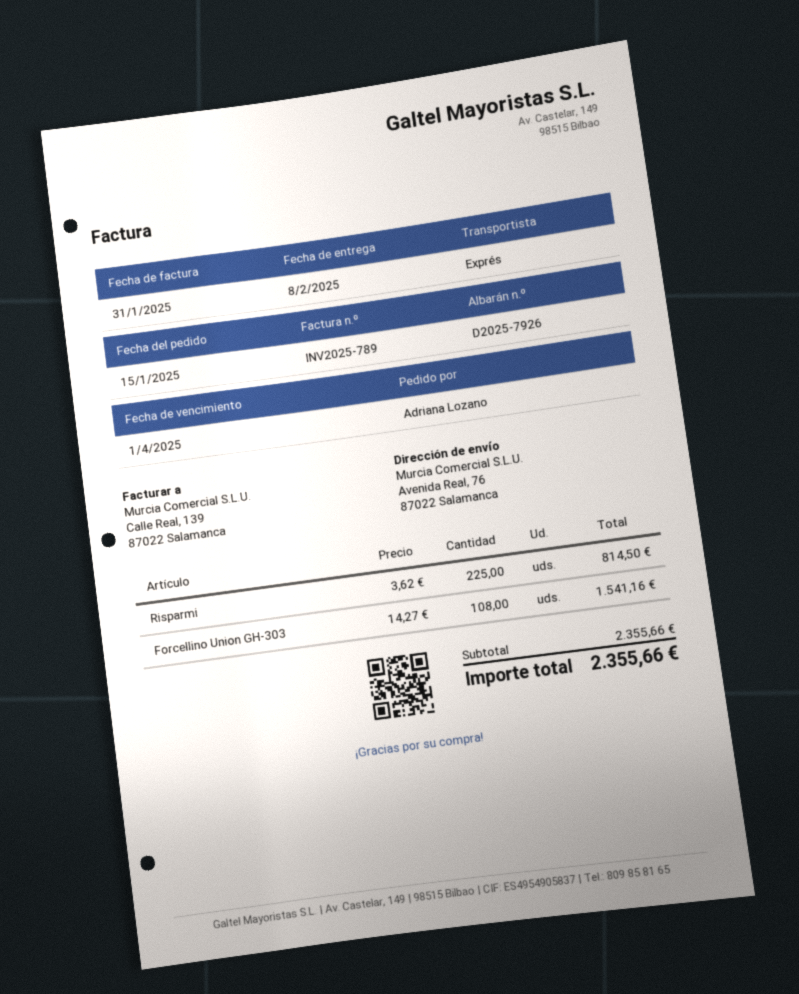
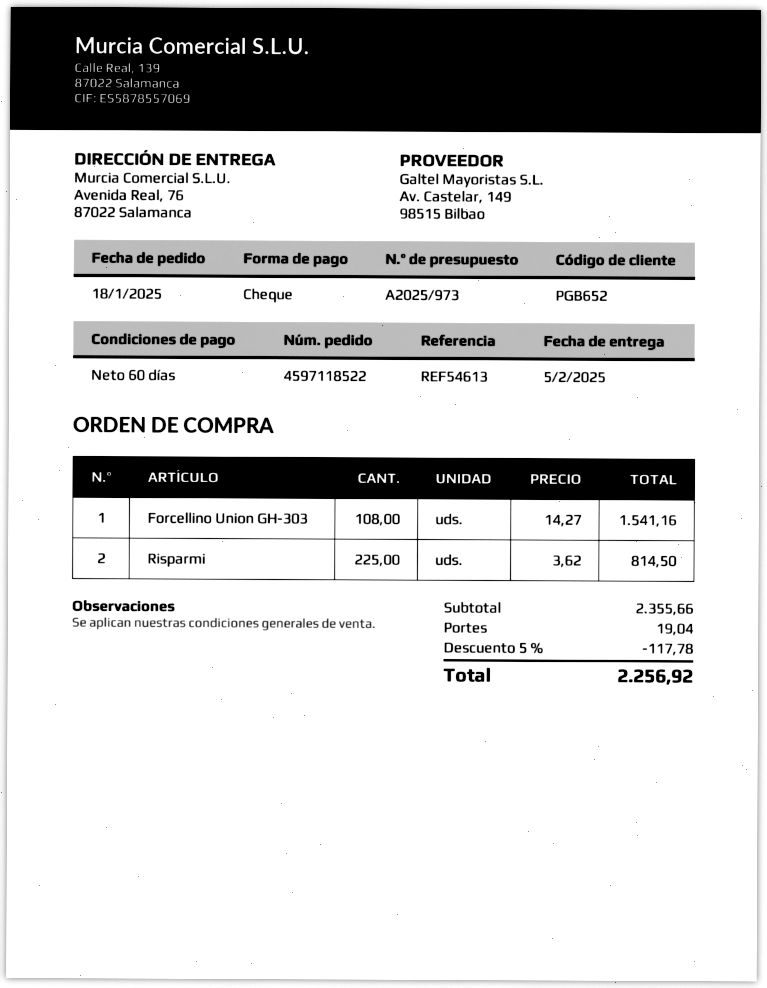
order date: 2025-01-15 -> 2025-01-18
delivery date: 2025-02-08 -> 2025-02-05
discount: none -> 5% = 117.78
shipping: none -> 19.04
total: 2355.66 -> 2256.92

